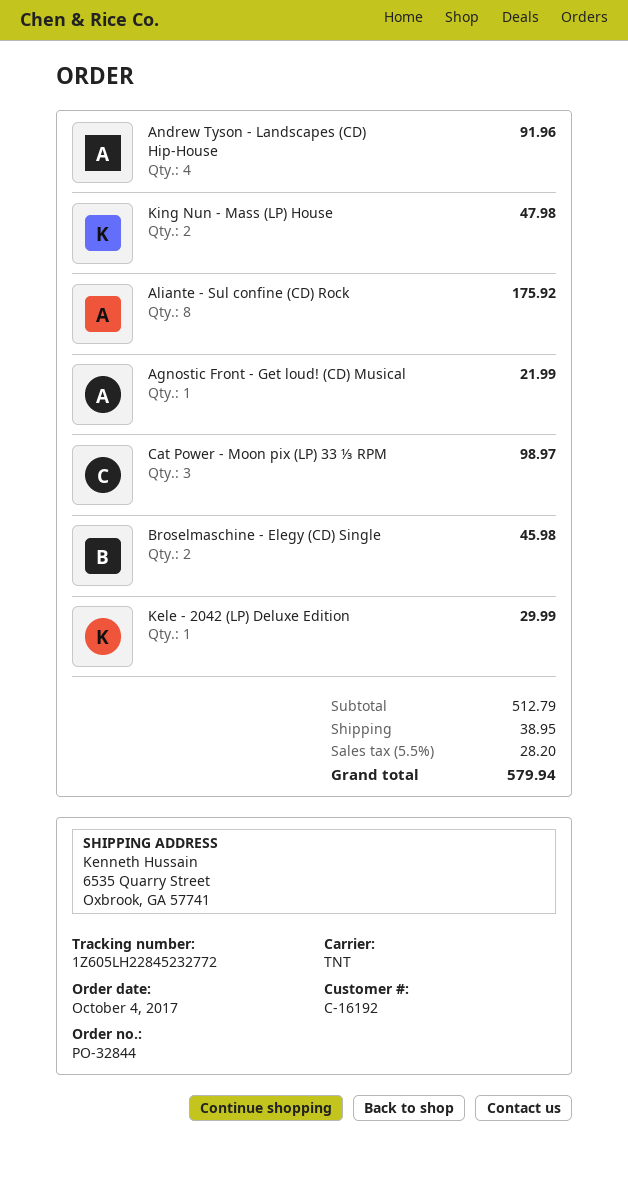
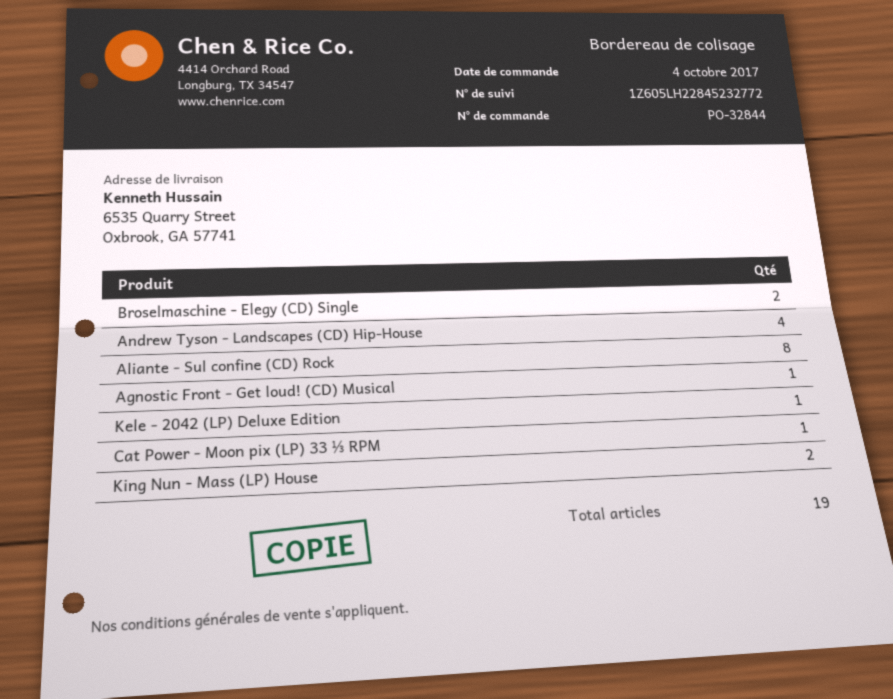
Cat Power - Moon pix (LP) 33 ⅓ RPM: 3 -> 1

